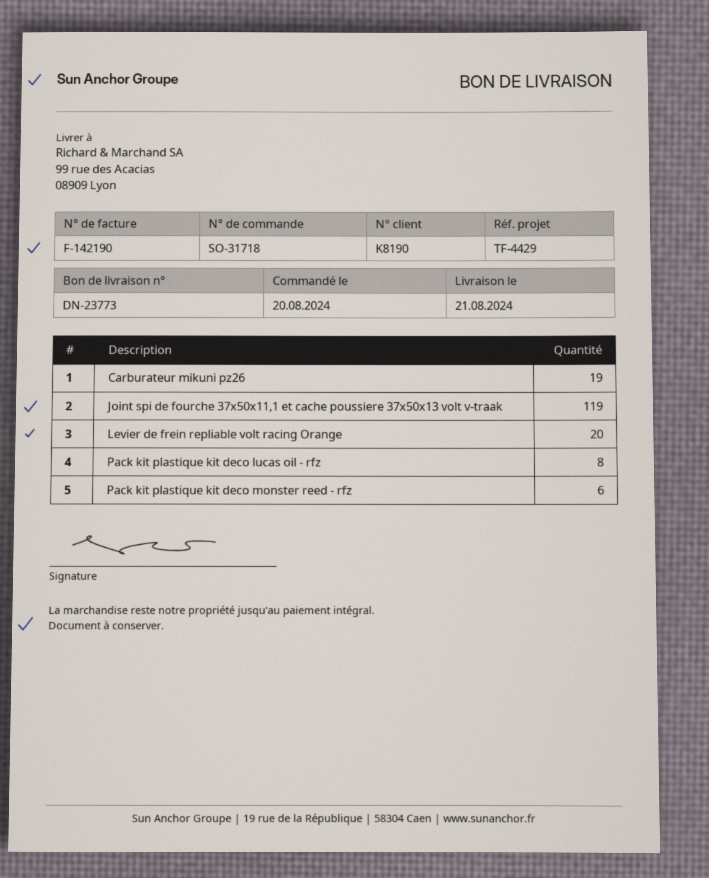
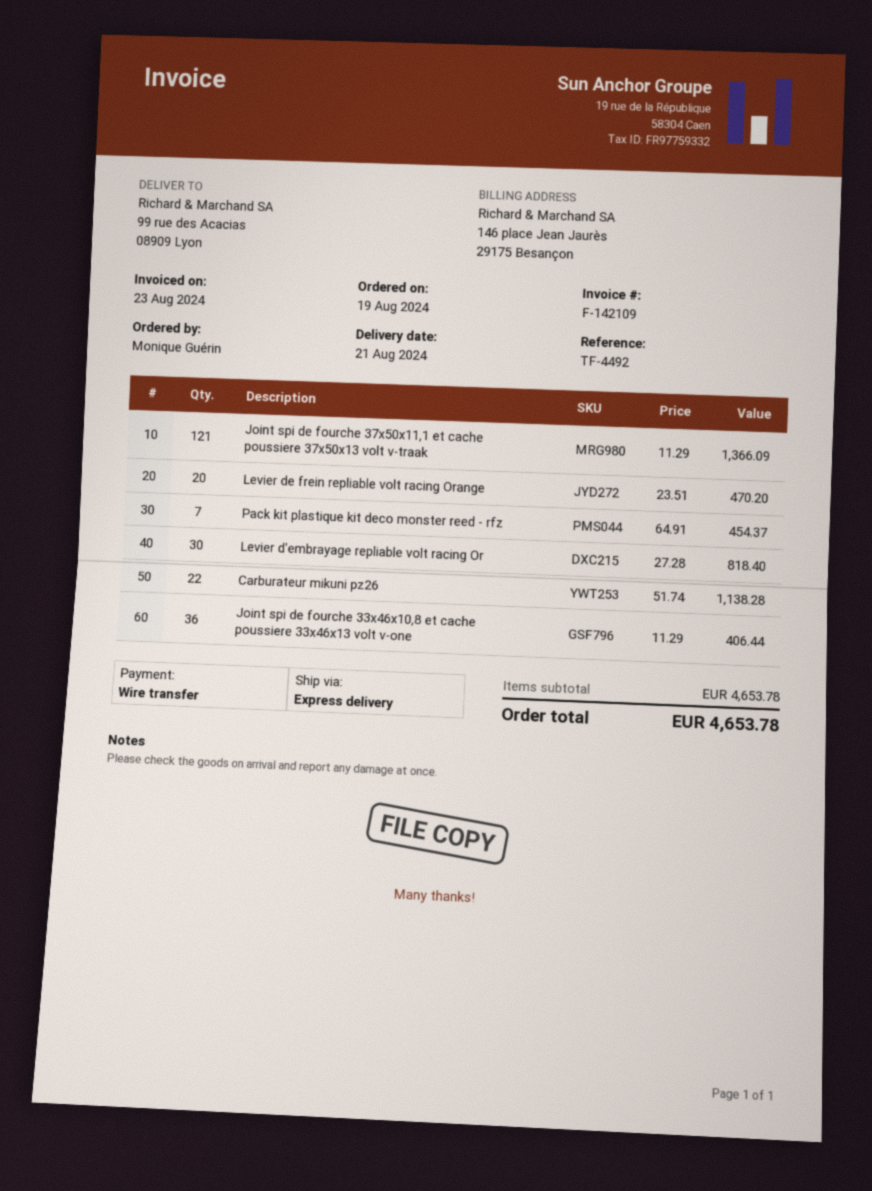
order date: 2024-08-20 -> 2024-08-19
invoice number: F-142190 -> F-142109
reference: TF-4429 -> TF-4492
Carburateur mikuni pz26: 19 -> 22
Joint spi de fourche 37x50x11,1 et cache poussiere 37x50x13 volt v-traak: 119 -> 121
Pack kit plastique kit deco lucas oil - rfz: 8 -> none
Pack kit plastique kit deco monster reed - rfz: 6 -> 7
Levier d'embrayage repliable volt racing Or: none -> 30
Joint spi de fourche 33x46x10,8 et cache poussiere 33x46x13 volt v-one: none -> 36

